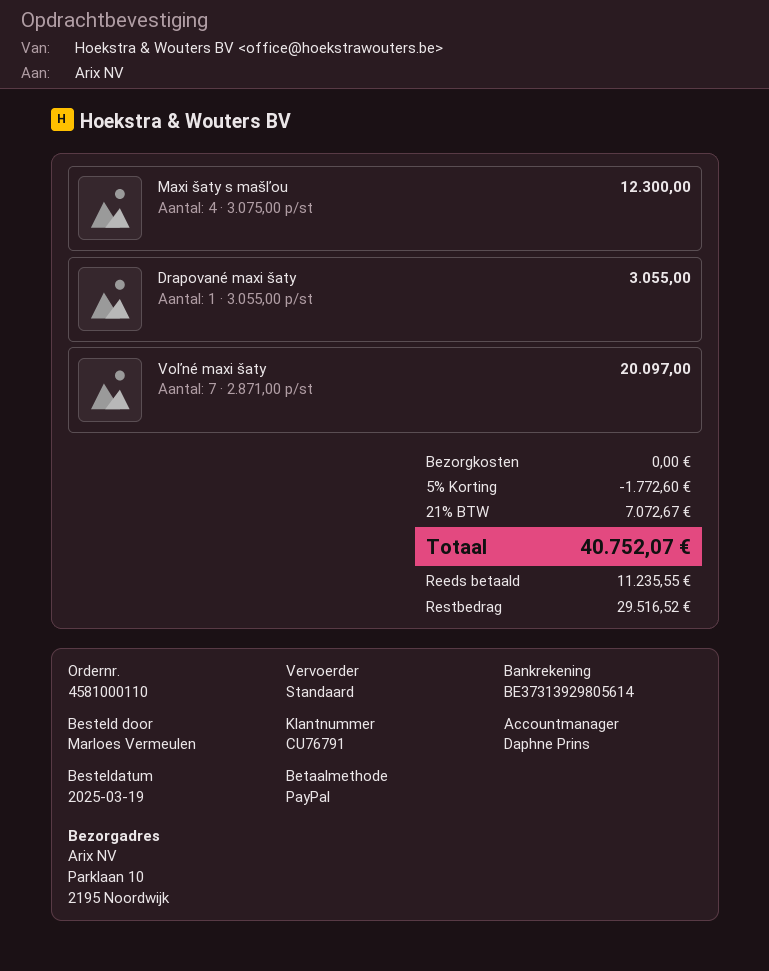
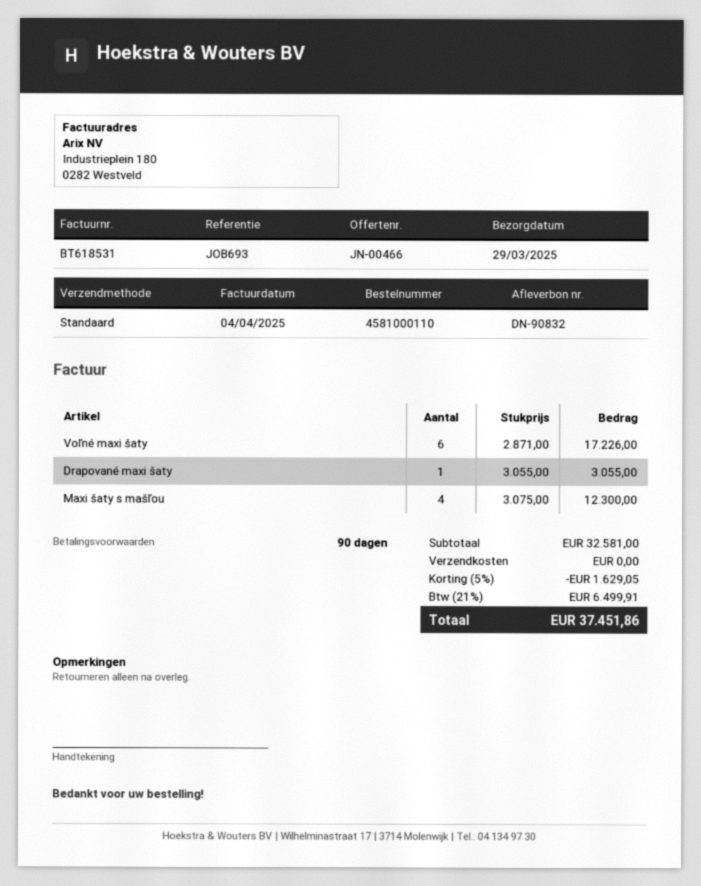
Voľné maxi šaty: 7 x 2871.00 = 20097.00 -> 6 x 2871.00 = 17226.00
discount: 5% = 1772.60 -> 5% = 1629.05
tax: 21% = 7072.67 -> 21% = 6499.91
total: 40752.07 -> 37451.86

